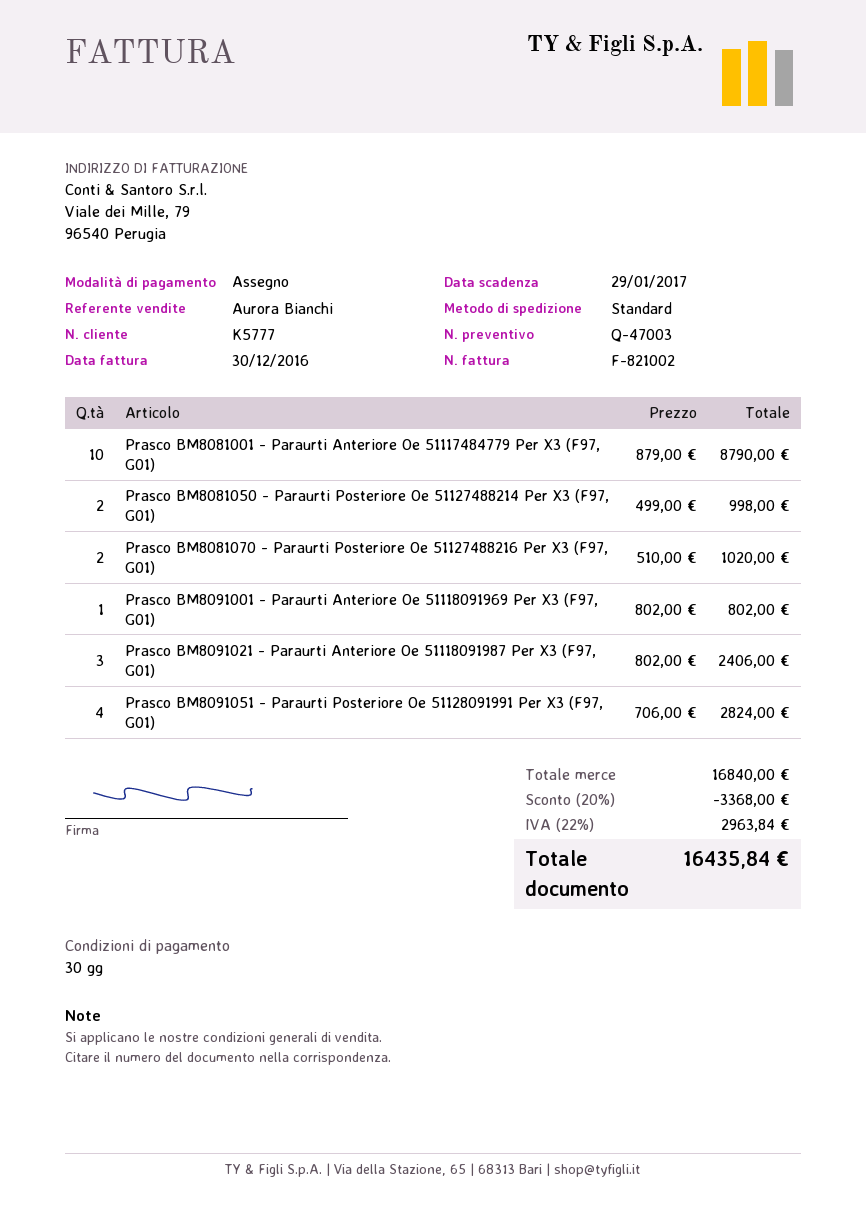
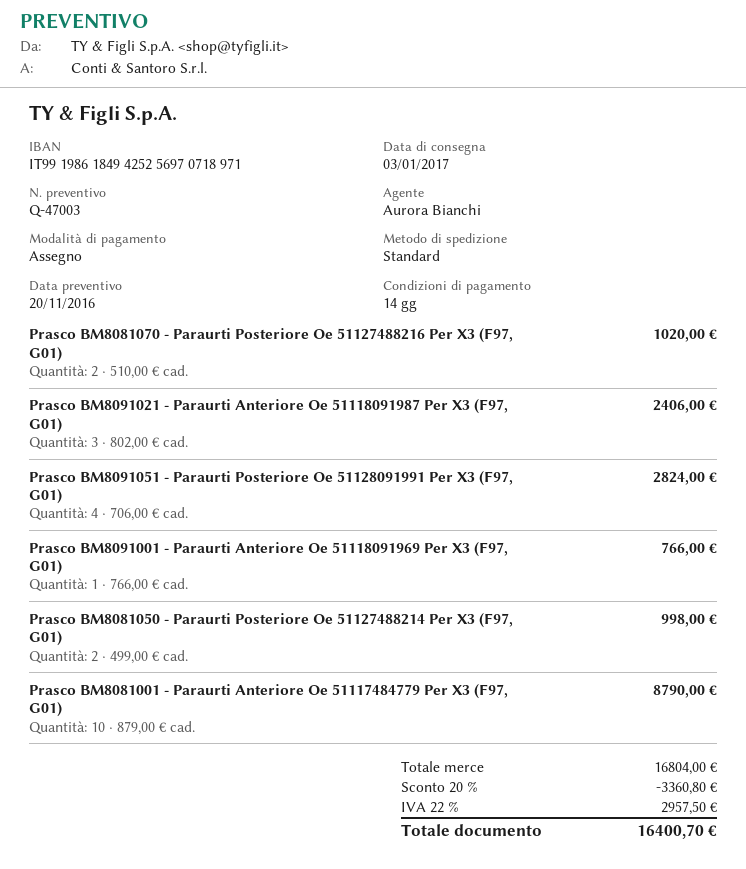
payment terms: 30 days -> 14 days
Prasco BM8091001 - Paraurti Anteriore Oe 51118091969 Per X3 (F97, G01): 1 x 802.00 = 802.00 -> 1 x 766.00 = 766.00
subtotal: 16840.00 -> 16804.00
discount: 20% = 3368.00 -> 20% = 3360.80
tax: 22% = 2963.84 -> 22% = 2957.50
total: 16435.84 -> 16400.70

